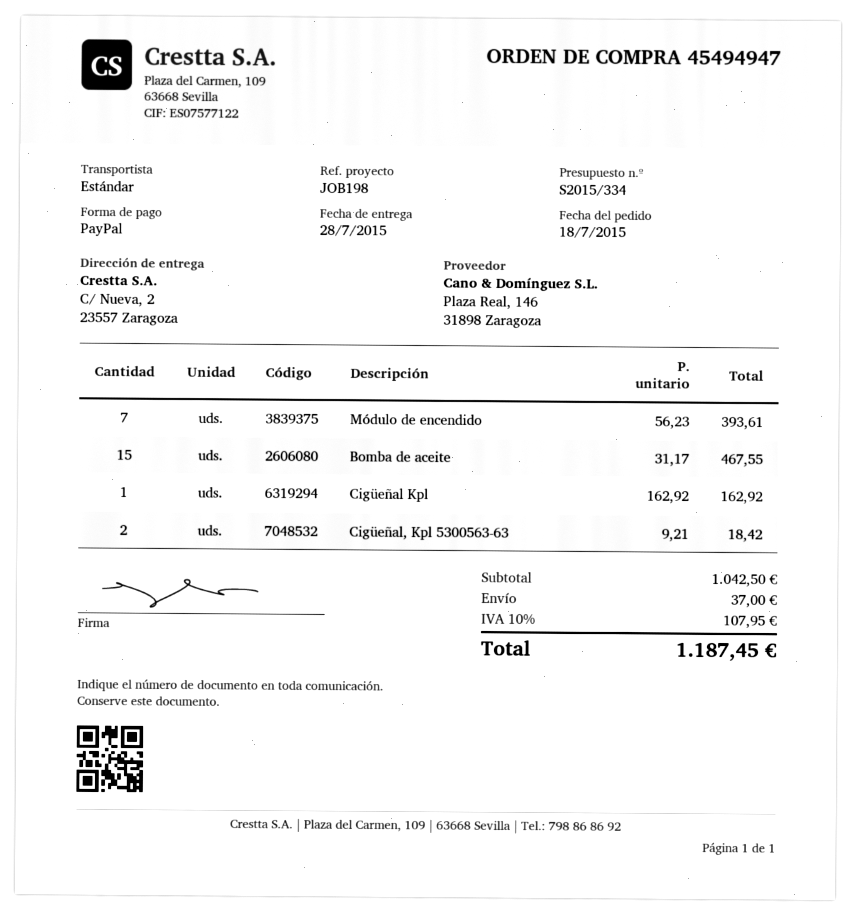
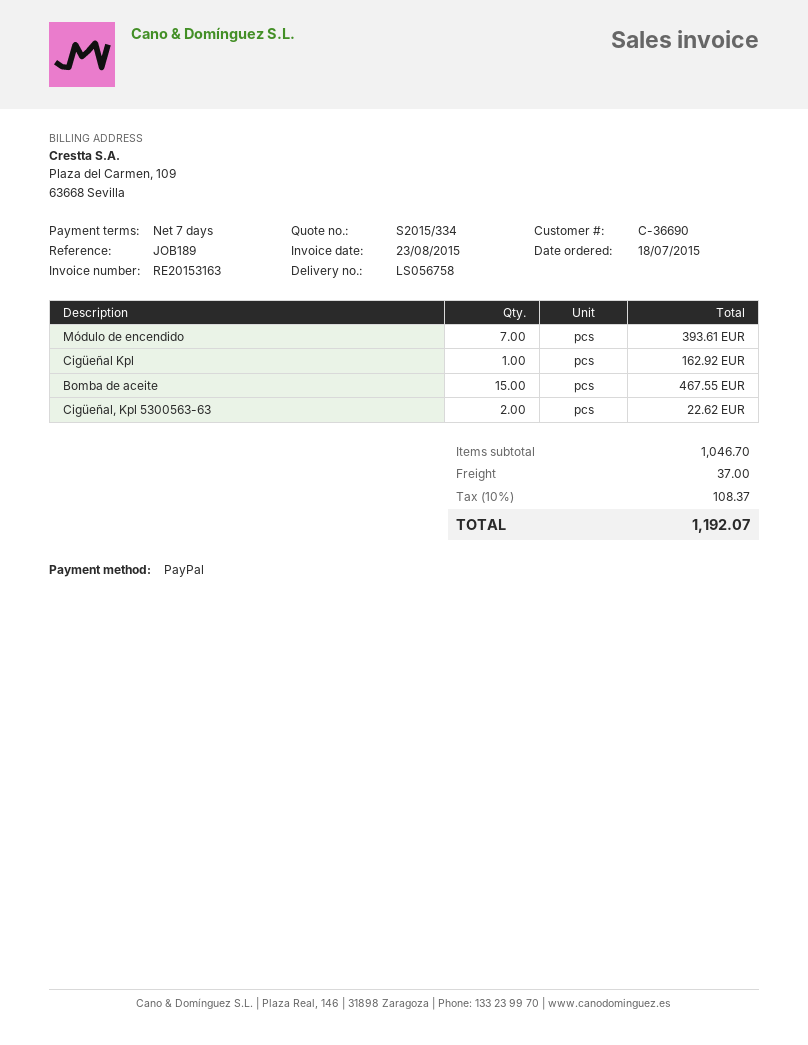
reference: JOB198 -> JOB189
Cigüeñal, Kpl 5300563-63: 2 for 18.42 -> 2 for 22.62
subtotal: 1042.50 -> 1046.70
tax: 10% = 107.95 -> 10% = 108.37
total: 1187.45 -> 1192.07

